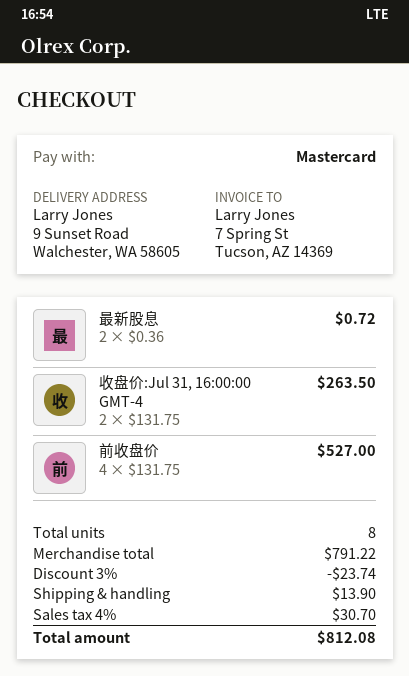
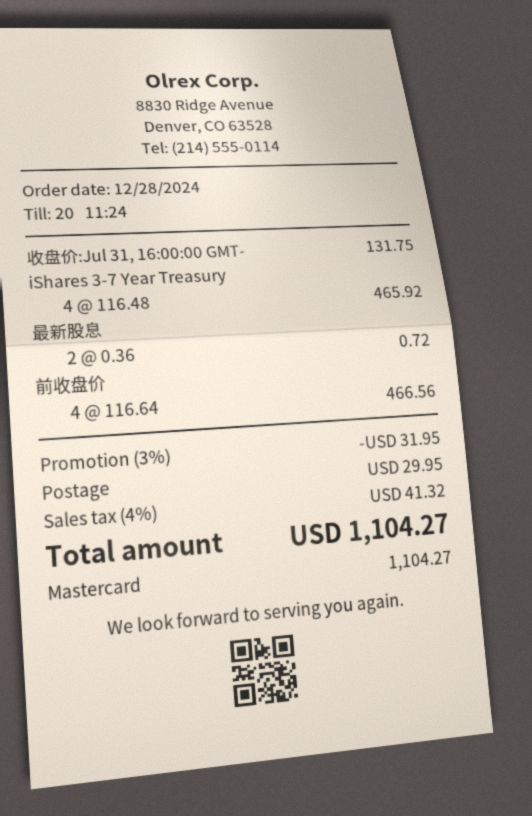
收盘价:Jul 31, 16:00:00 GMT-4: 2 x 131.75 = 263.50 -> 1 x 131.75 = 131.75
前收盘价: 4 x 131.75 = 527.00 -> 4 x 116.64 = 466.56
iShares 3-7 Year Treasury: none -> 4 x 116.48 = 465.92
discount: 3% = 23.74 -> 3% = 31.95
shipping: 13.90 -> 29.95
tax: 4% = 30.70 -> 4% = 41.32
total: 812.08 -> 1104.27

